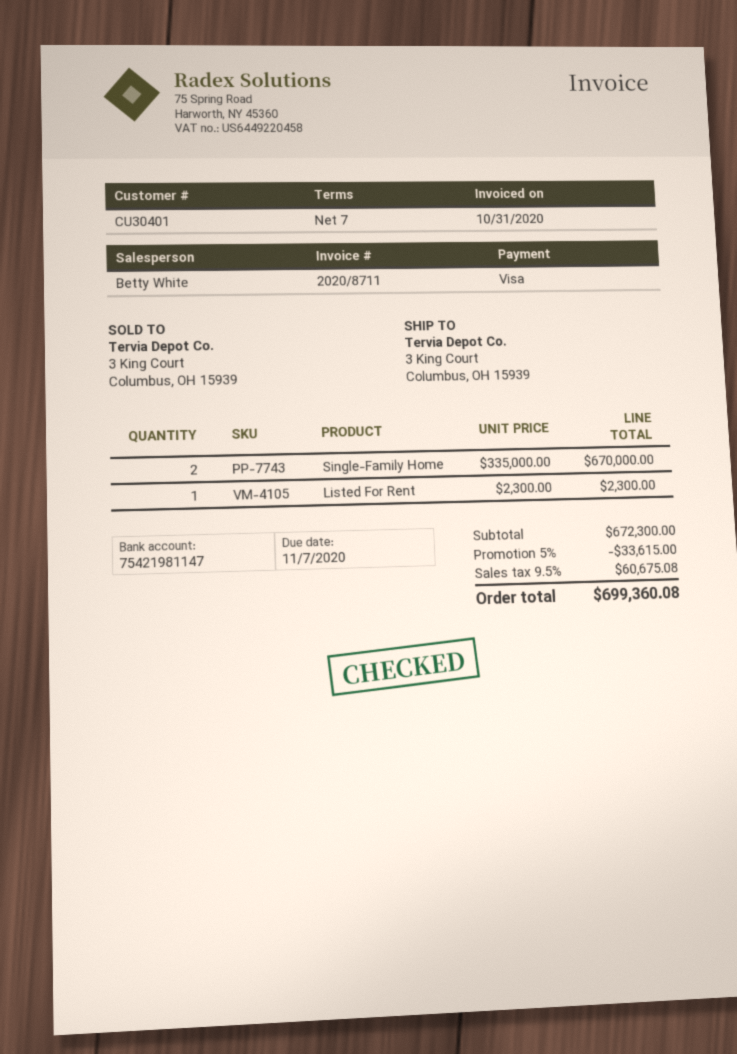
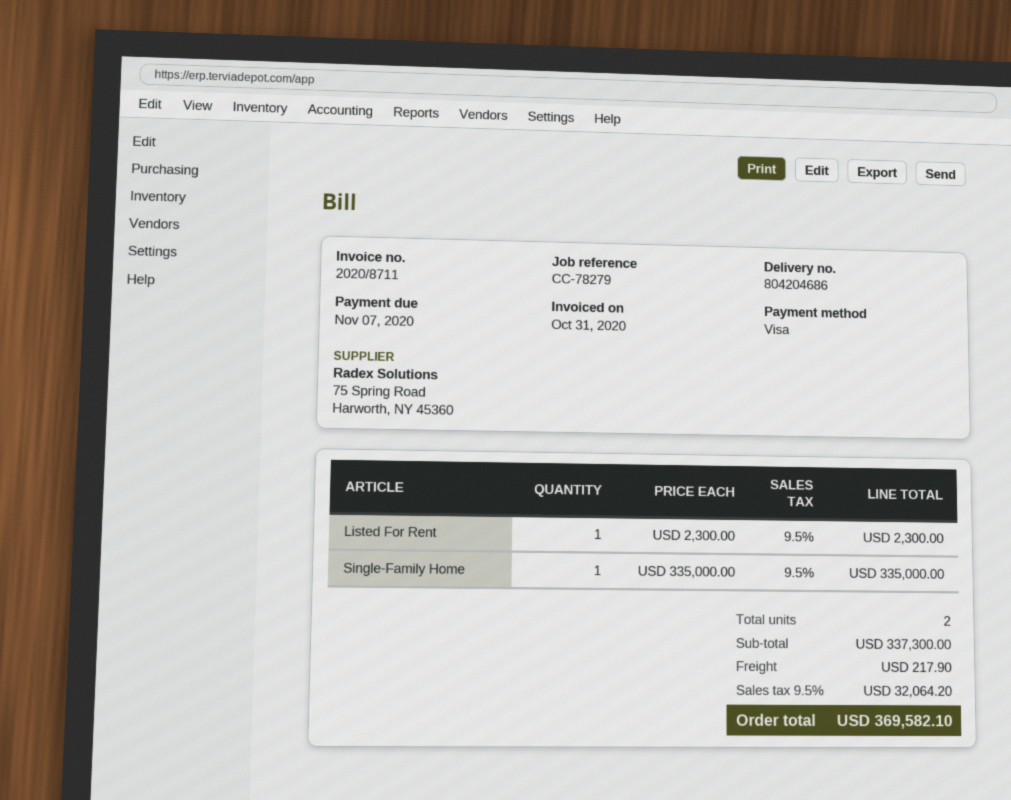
Single-Family Home: 2 x 335000.00 = 670000.00 -> 1 x 335000.00 = 335000.00
subtotal: 672300.00 -> 337300.00
discount: 5% = 33615.00 -> none
shipping: none -> 217.90
tax: 9.5% = 60675.08 -> 9.5% = 32064.20
total: 699360.08 -> 369582.10

